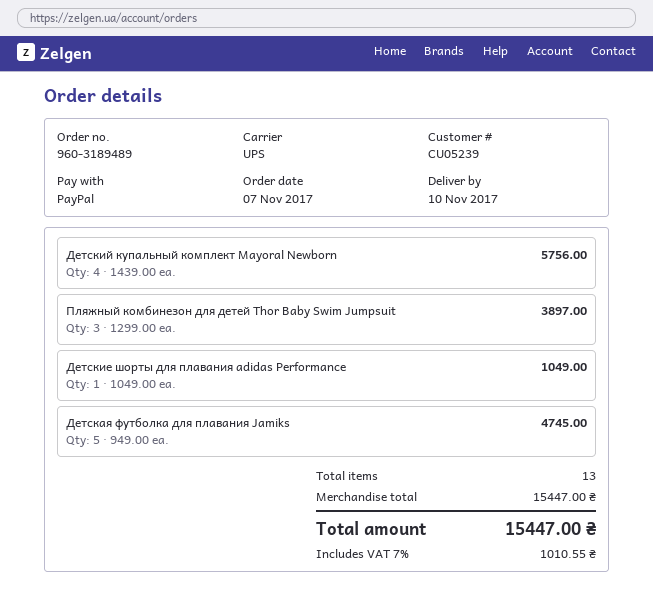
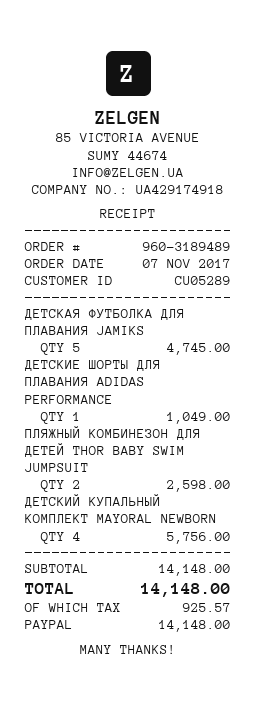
customer number: CU05239 -> CU05289
Пляжный комбинезон для детей Thor Baby Swim Jumpsuit: 3 for 3897.00 -> 2 for 2598.00
subtotal: 15447.00 -> 14148.00
tax: 1010.55 -> 925.57
total: 15447.00 -> 14148.00

